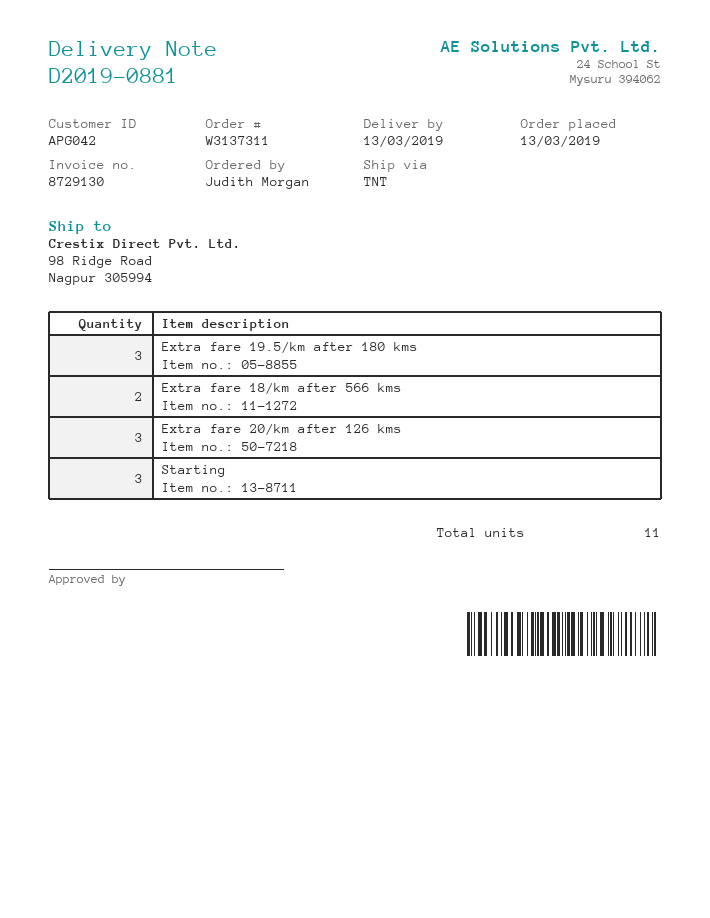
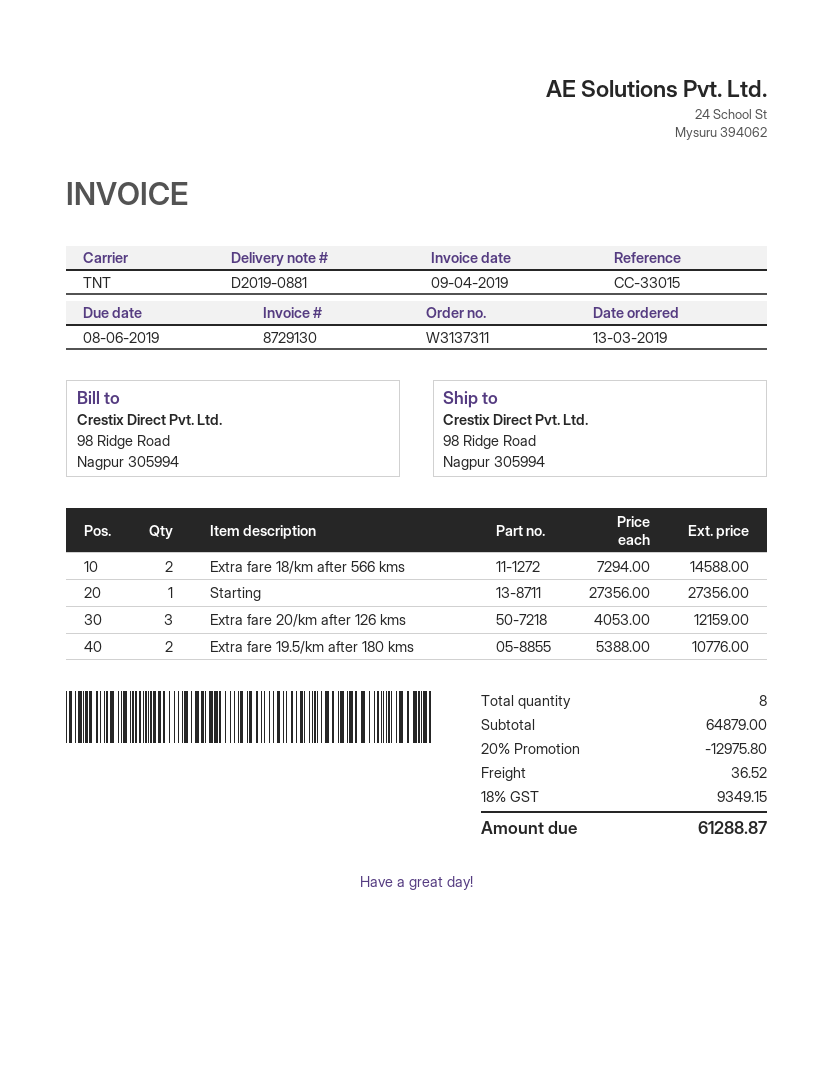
Extra fare 19.5/km after 180 kms: 3 -> 2
Starting: 3 -> 1
total quantity: 11 -> 8

